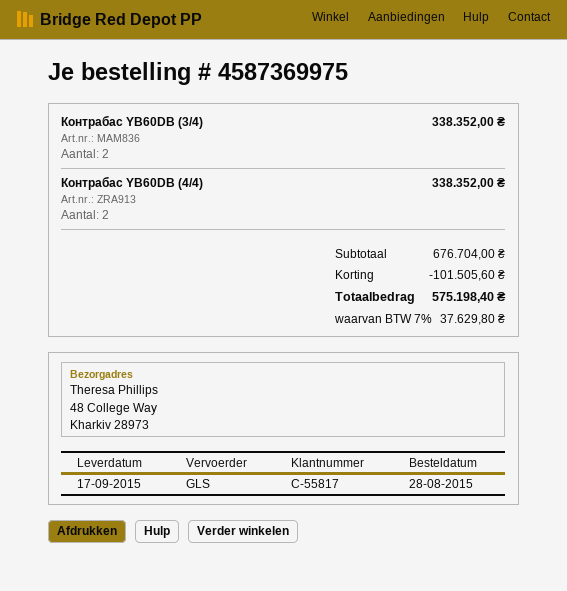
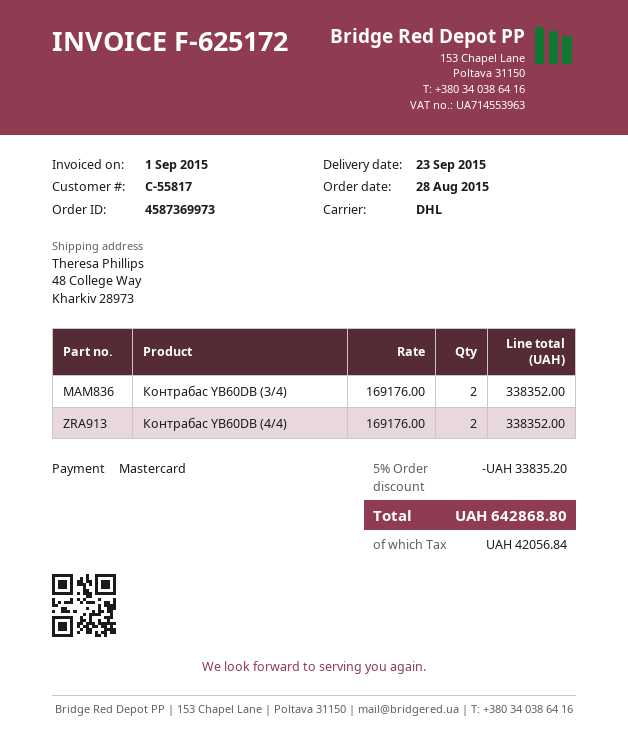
order number: 4587369975 -> 4587369973
delivery date: 2015-09-17 -> 2015-09-23
shipping method: GLS -> DHL
discount: 101505.60 -> 33835.20
tax: 37629.80 -> 42056.84
total: 575198.40 -> 642868.80

